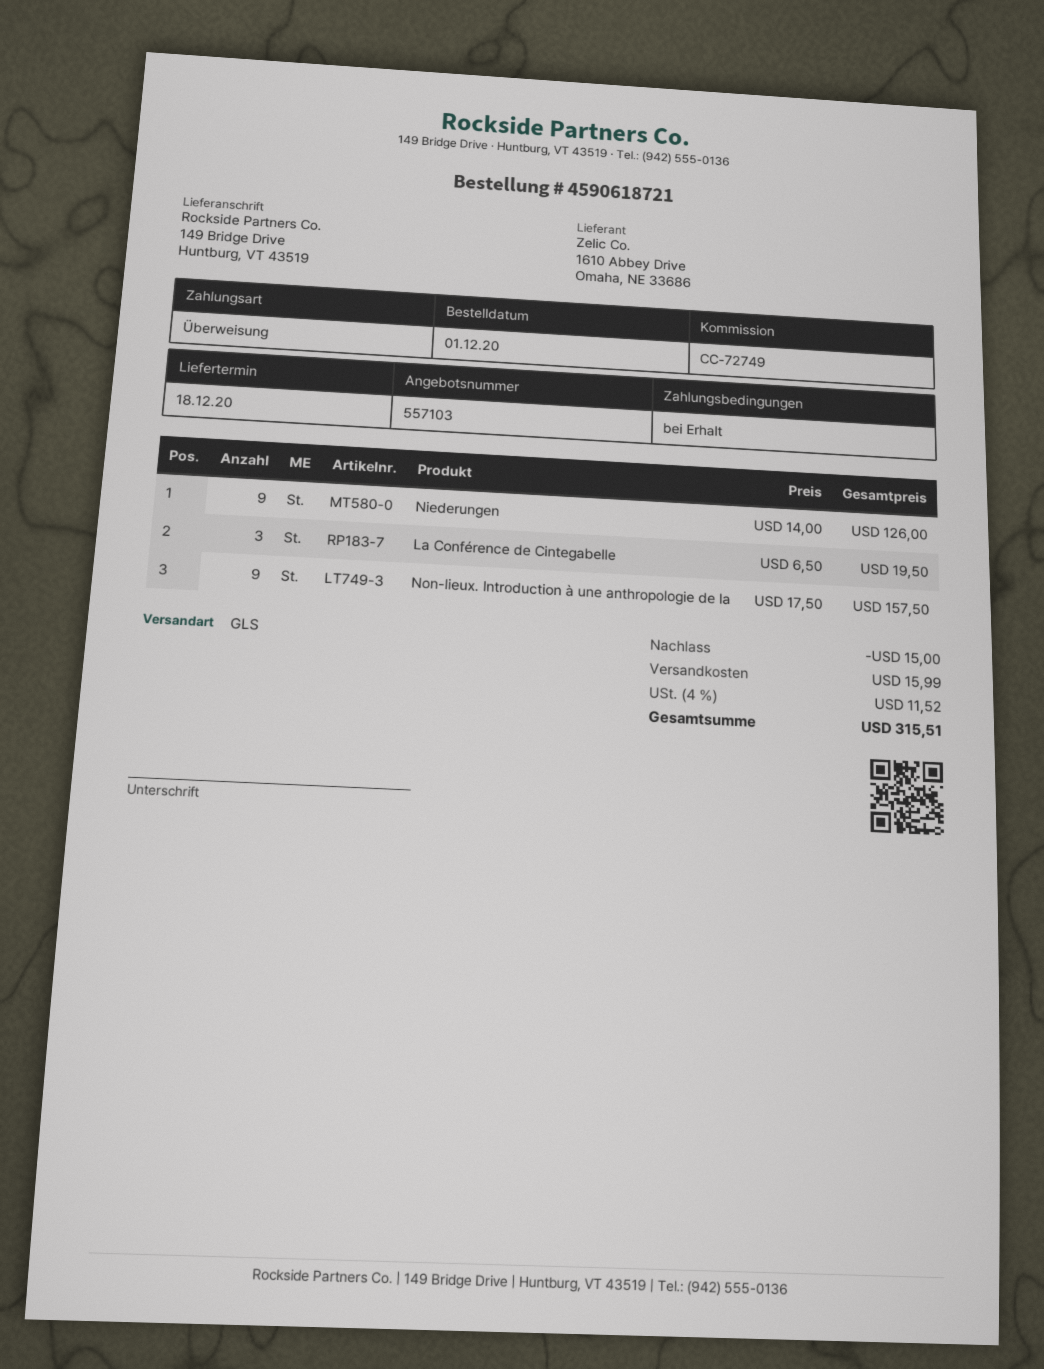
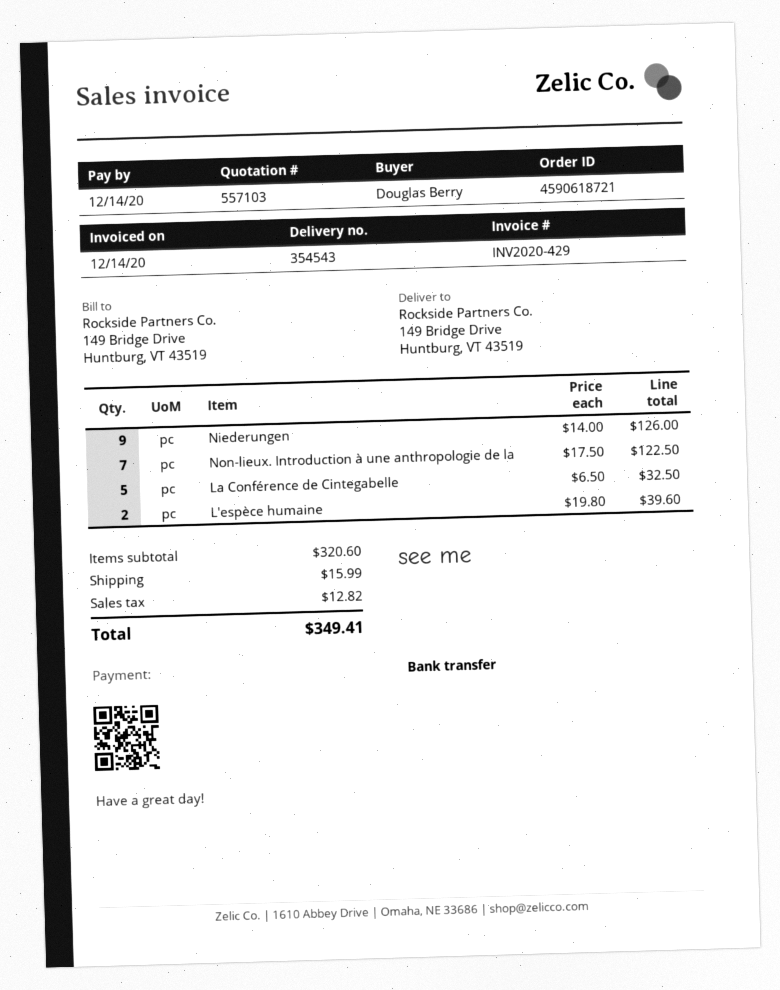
La Conférence de Cintegabelle: 3 x 6.50 = 19.50 -> 5 x 6.50 = 32.50
Non-lieux. Introduction à une anthropologie de la: 9 x 17.50 = 157.50 -> 7 x 17.50 = 122.50
L'espèce humaine: none -> 2 x 19.80 = 39.60
discount: 15.00 -> none
tax: 11.52 -> 12.82
total: 315.51 -> 349.41

